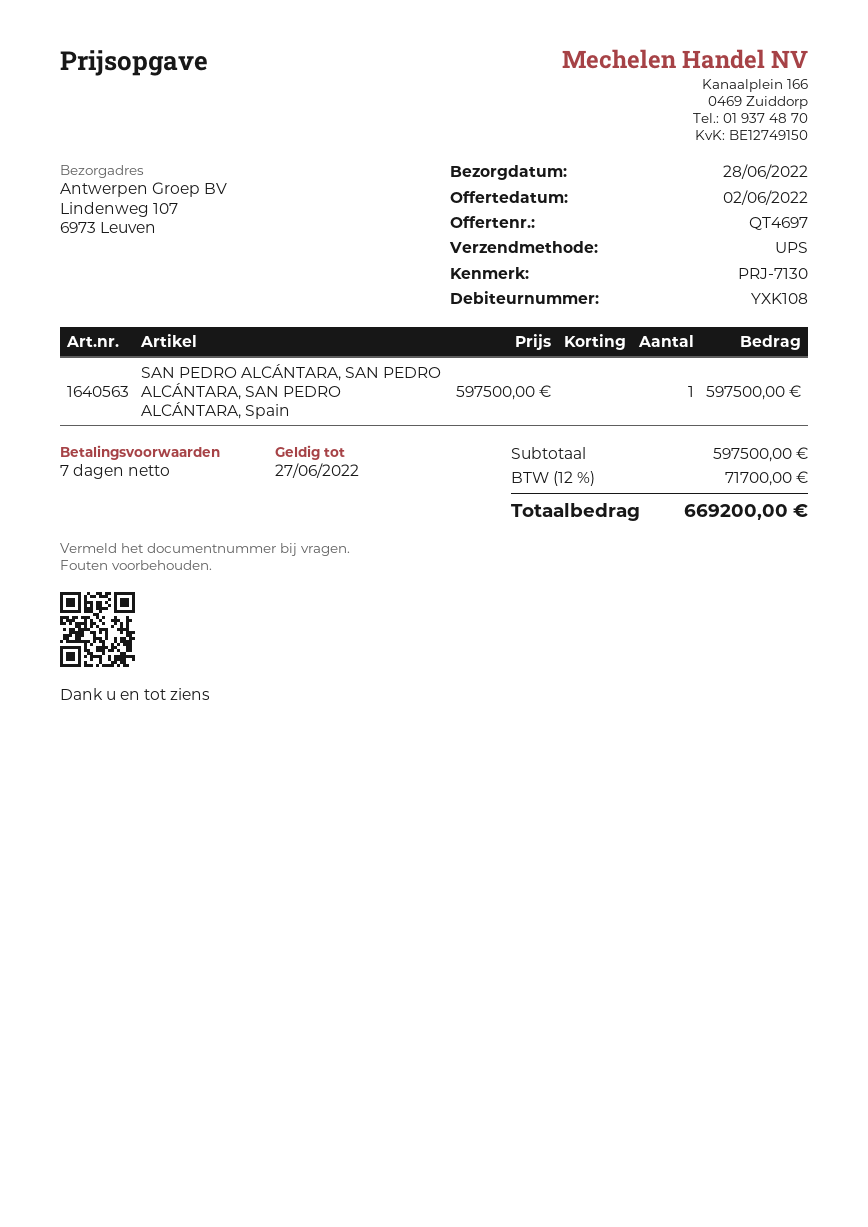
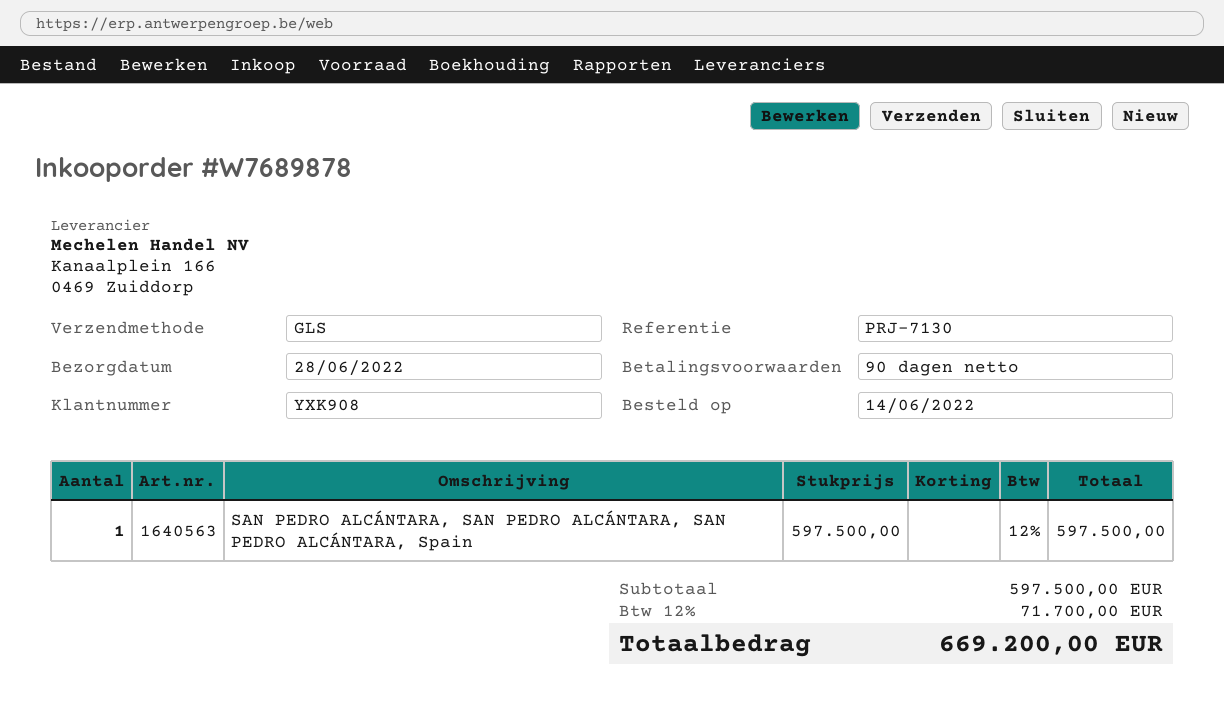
payment terms: 7 days -> 90 days
customer number: YXK108 -> YXK908
shipping method: UPS -> GLS

